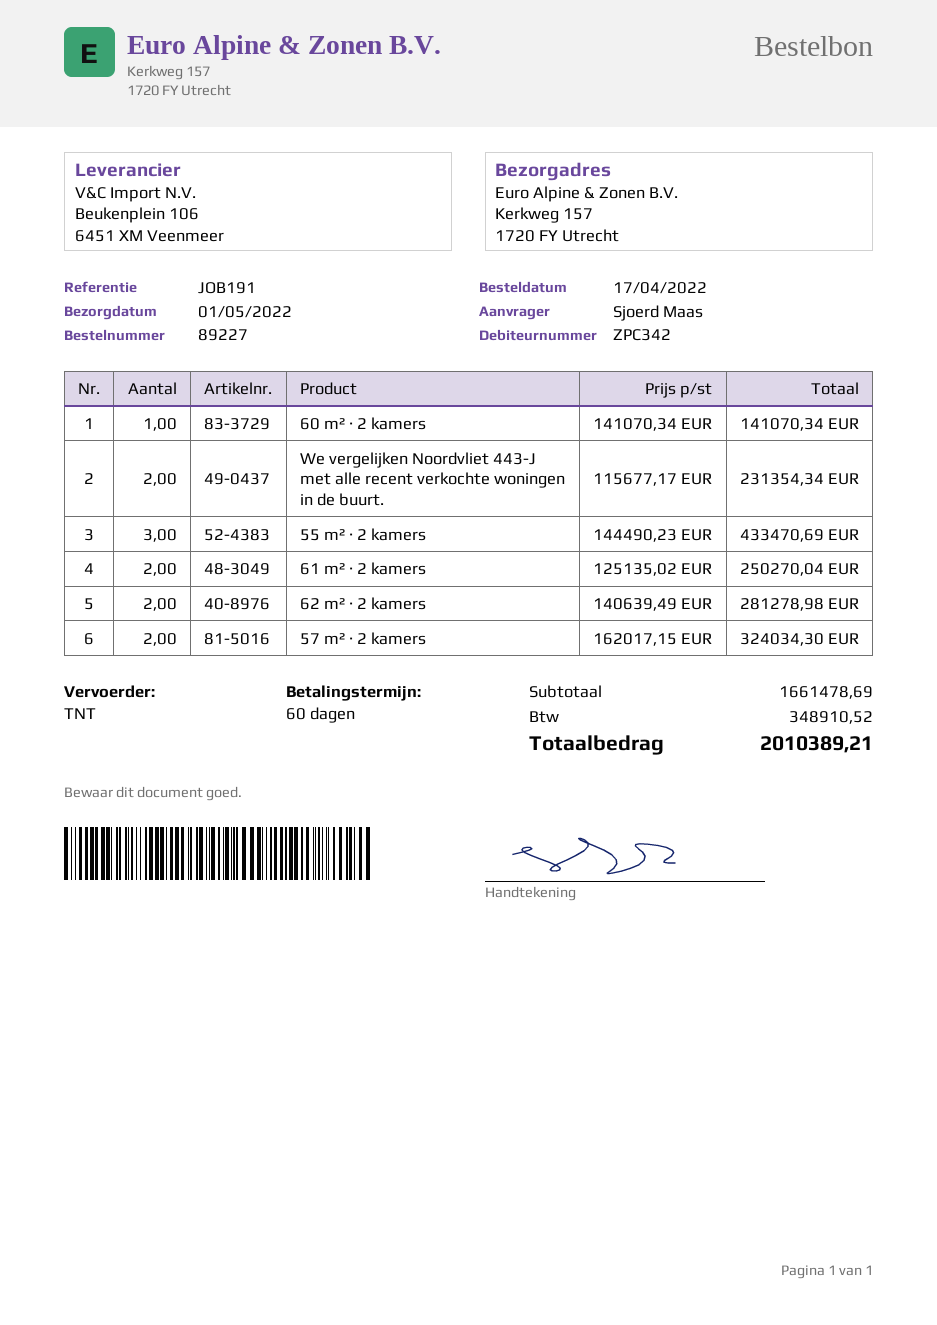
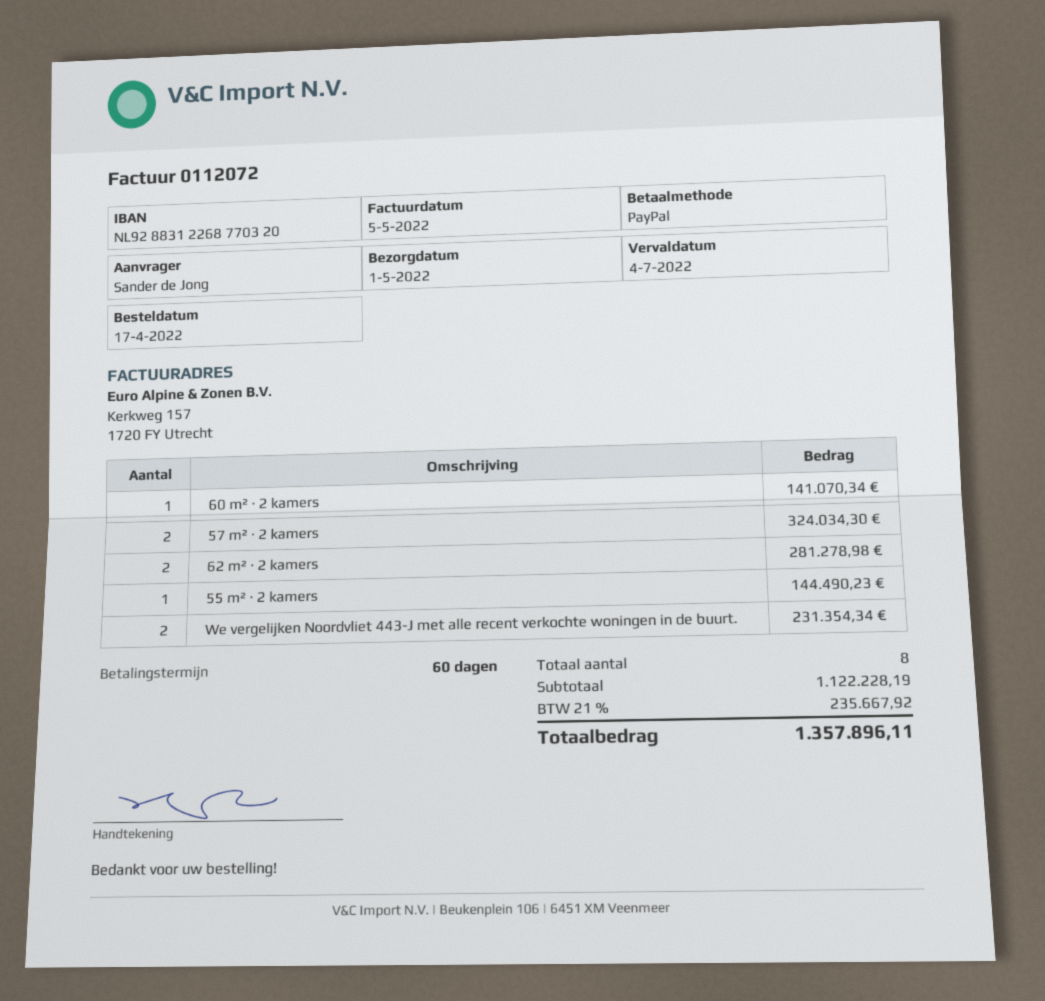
ordered by: Sjoerd Maas -> Sander de Jong
55 m² · 2 kamers: 3 for 433470.69 -> 1 for 144490.23
61 m² · 2 kamers: 2 for 250270.04 -> none
subtotal: 1661478.69 -> 1122228.19
tax: 348910.52 -> 235667.92
total: 2010389.21 -> 1357896.11

